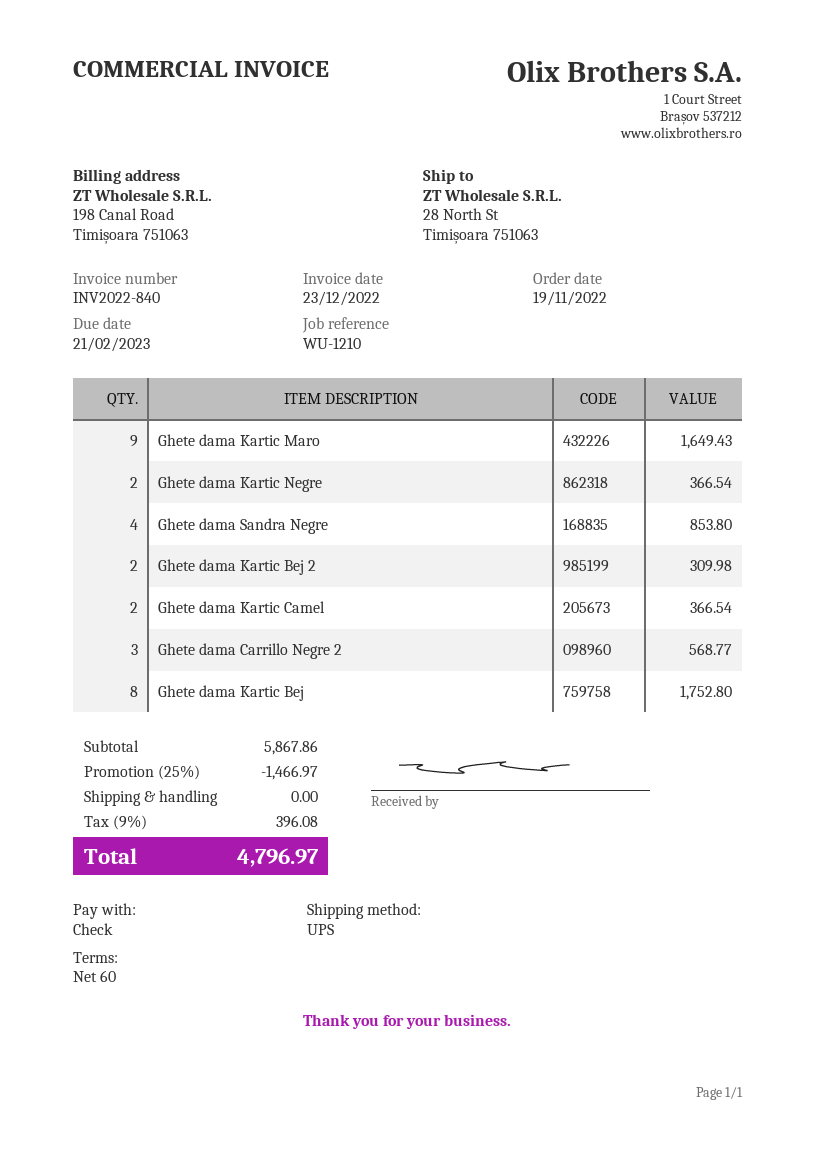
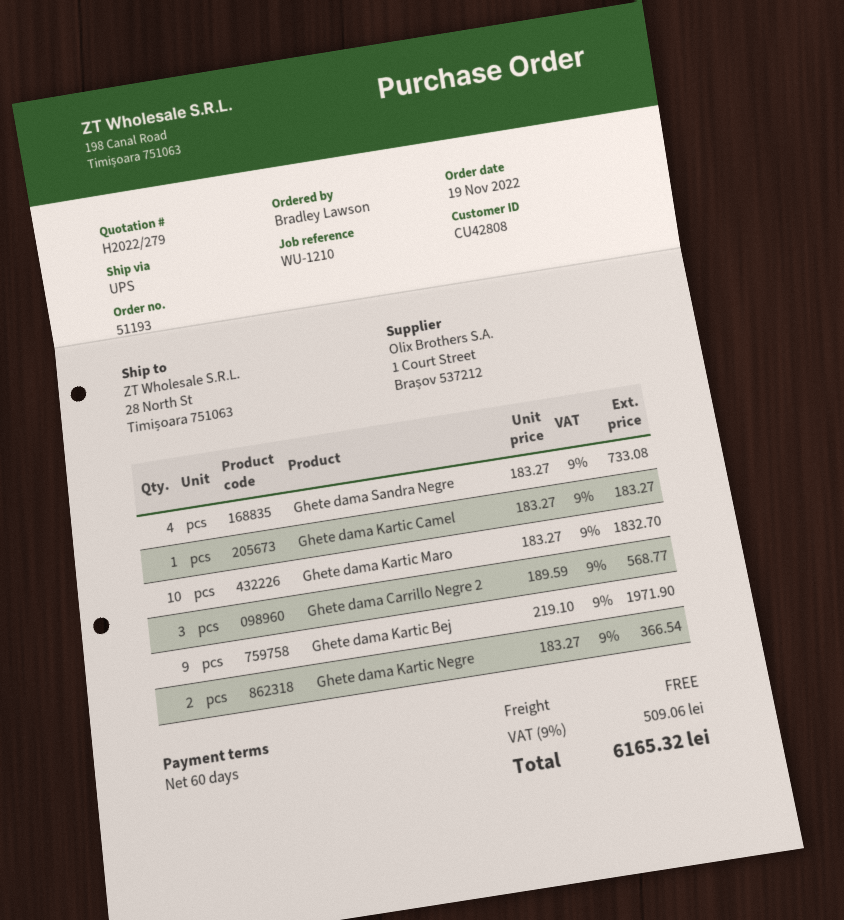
Ghete dama Kartic Maro: 9 for 1649.43 -> 10 for 1832.70
Ghete dama Sandra Negre: 4 for 853.80 -> 4 for 733.08
Ghete dama Kartic Bej 2: 2 for 309.98 -> none
Ghete dama Kartic Camel: 2 for 366.54 -> 1 for 183.27
Ghete dama Kartic Bej: 8 for 1752.80 -> 9 for 1971.90
discount: 25% = 1466.97 -> none
tax: 9% = 396.08 -> 9% = 509.06
total: 4796.97 -> 6165.32

